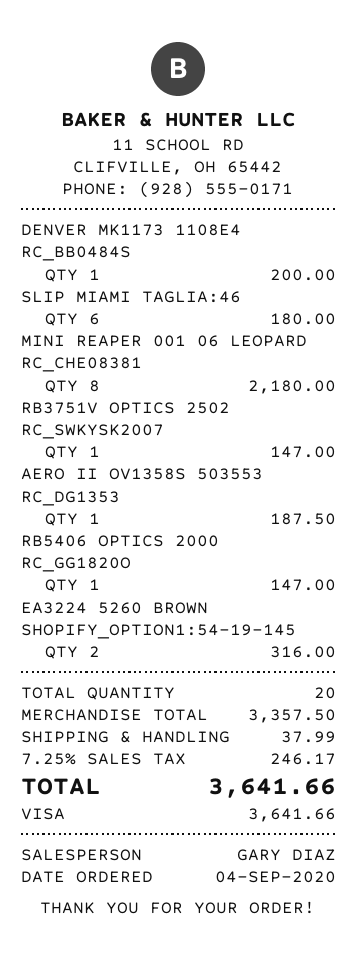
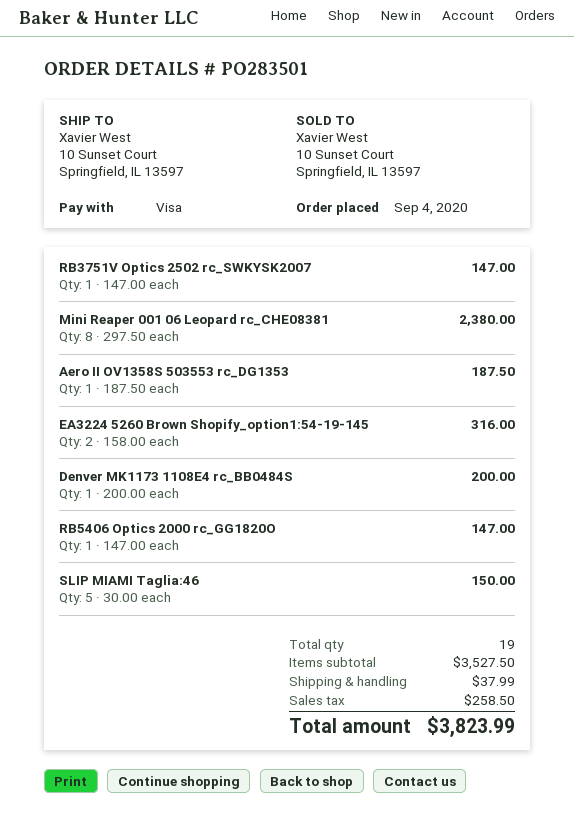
SLIP MIAMI TAGLIA:46: 6 for 180.00 -> 5 for 150.00
MINI REAPER 001 06 LEOPARD RC_CHE08381: 8 for 2180.00 -> 8 for 2380.00
total quantity: 20 -> 19
subtotal: 3357.50 -> 3527.50
tax: 246.17 -> 258.50
total: 3641.66 -> 3823.99

